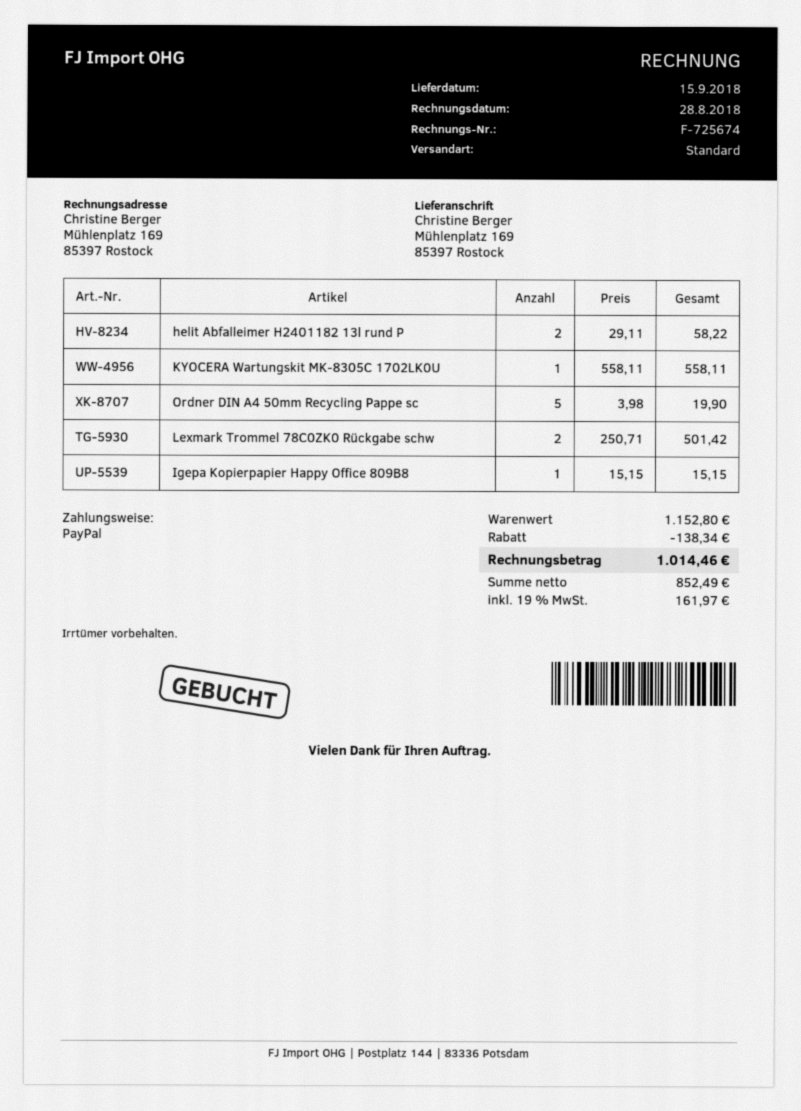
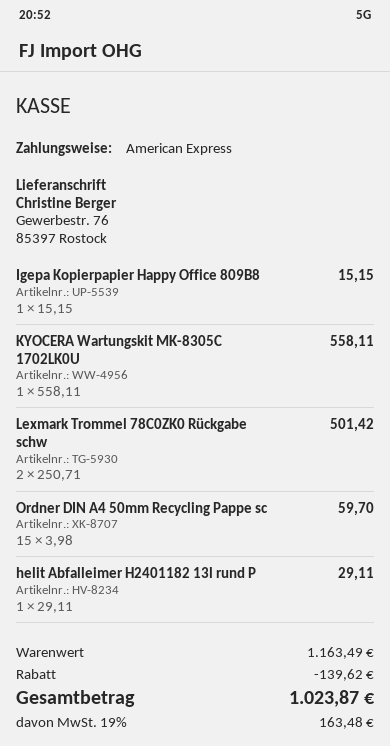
payment method: PayPal -> American Express
ship to: Mühlenplatz 169, 85397 Rostock -> Gewerbestr. 76, 85397 Rostock
helit Abfalleimer H2401182 13l rund P: 2 x 29.11 = 58.22 -> 1 x 29.11 = 29.11
Ordner DIN A4 50mm Recycling Pappe sc: 5 x 3.98 = 19.90 -> 15 x 3.98 = 59.70
subtotal: 1152.80 -> 1163.49
discount: 138.34 -> 139.62
tax: 19% = 161.97 -> 19% = 163.48
total: 1014.46 -> 1023.87

